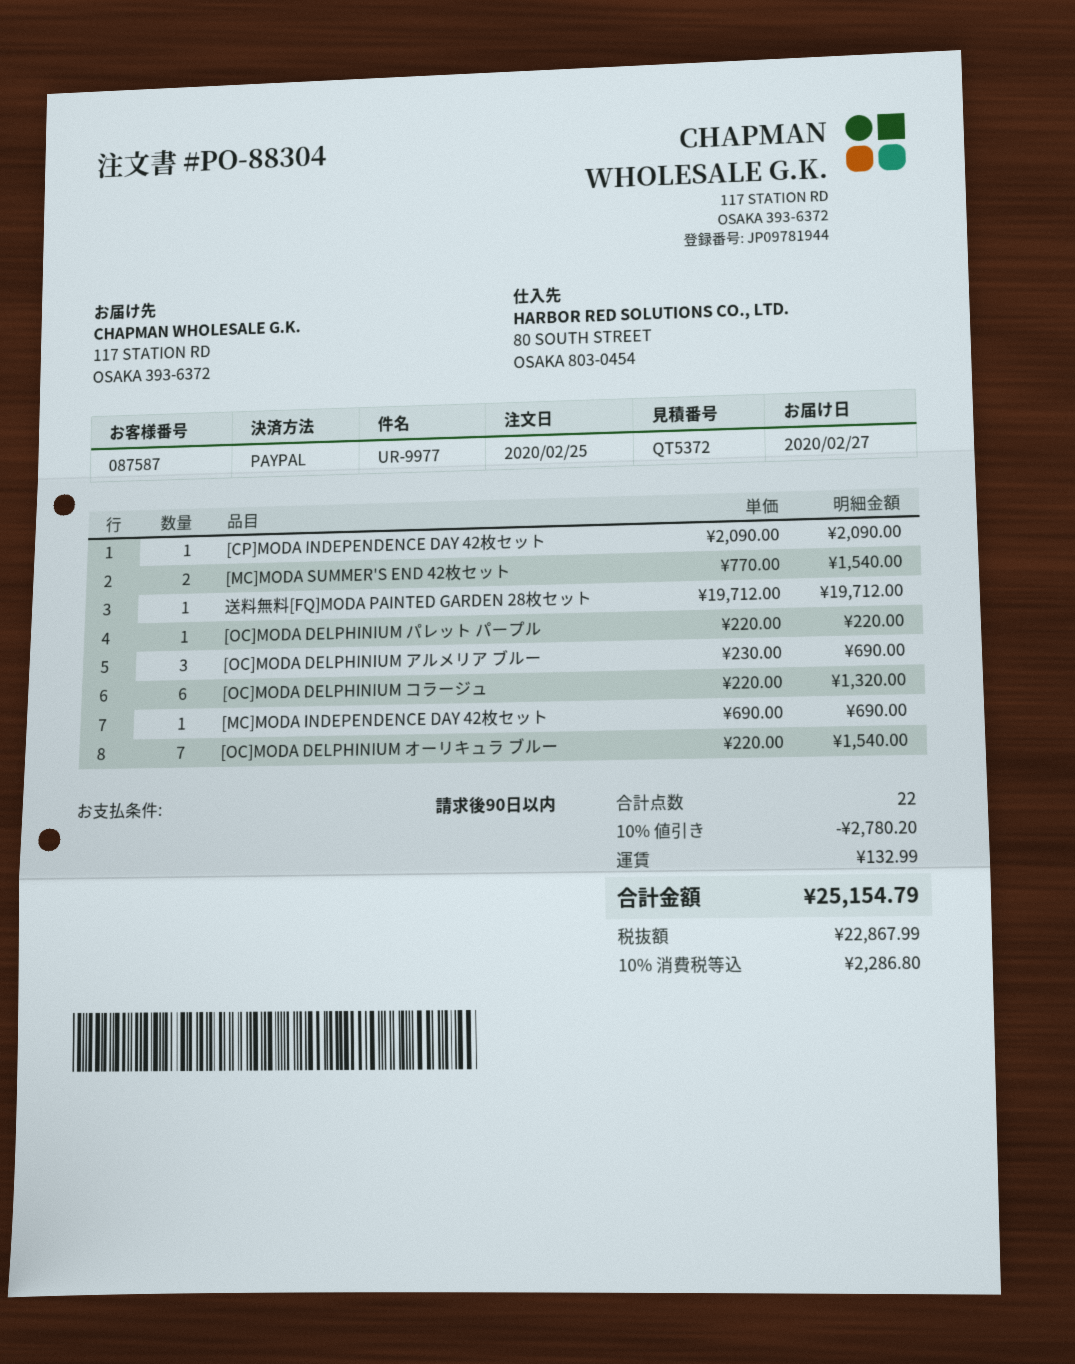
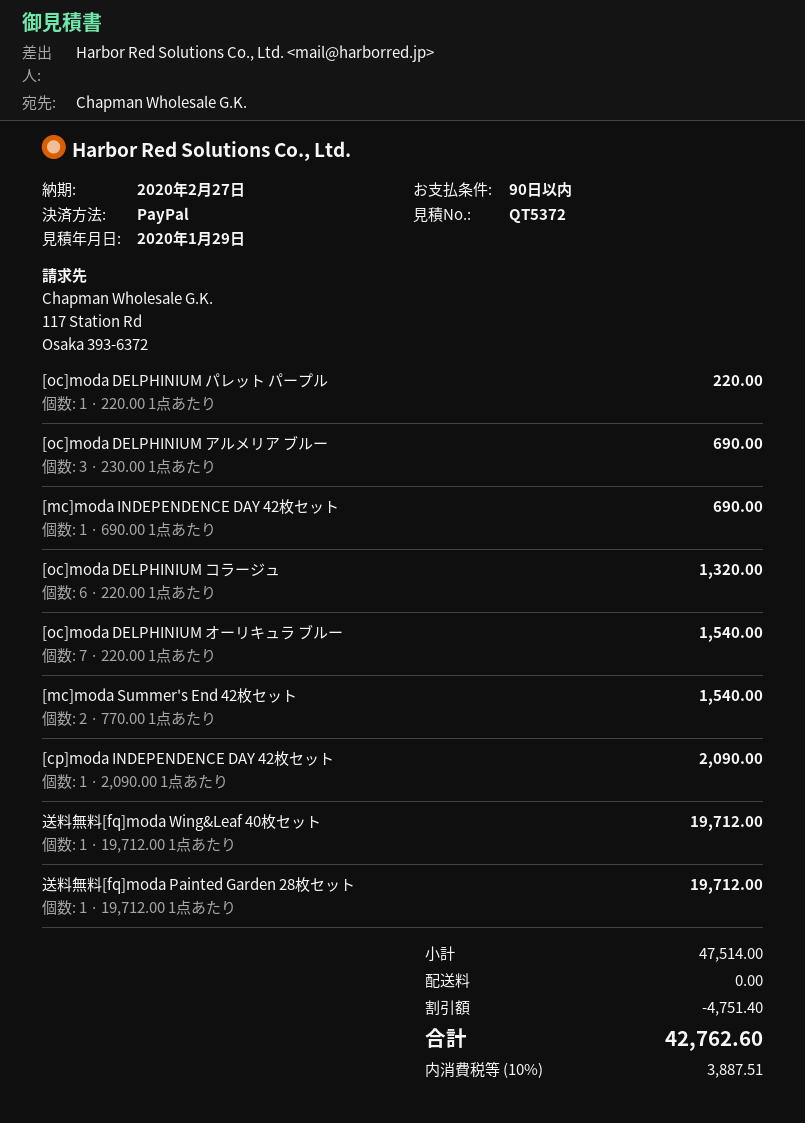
送料無料[fq]moda Wing&Leaf 40枚セット: none -> 1 x 19712.00 = 19712.00
discount: 2780.20 -> 4751.40
shipping: 132.99 -> 0.00
tax: 10% = 2286.80 -> 10% = 3887.51
total: 25154.79 -> 42762.60

